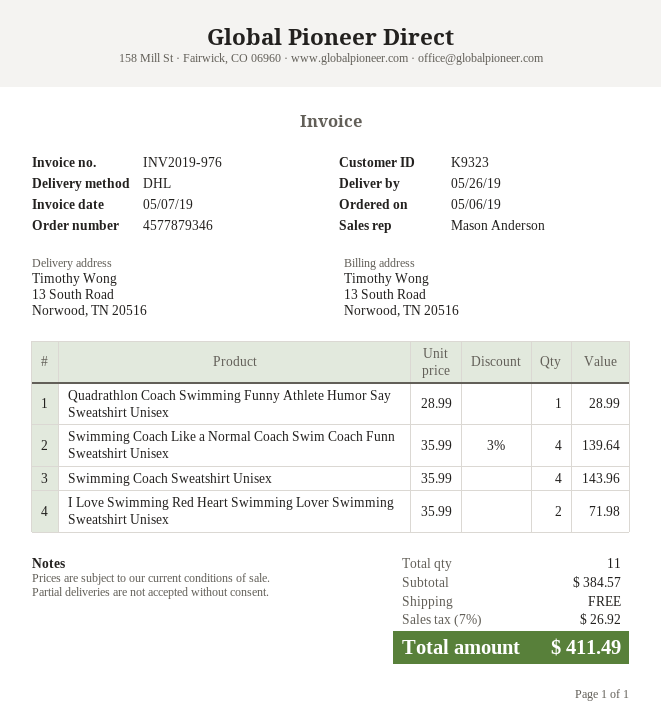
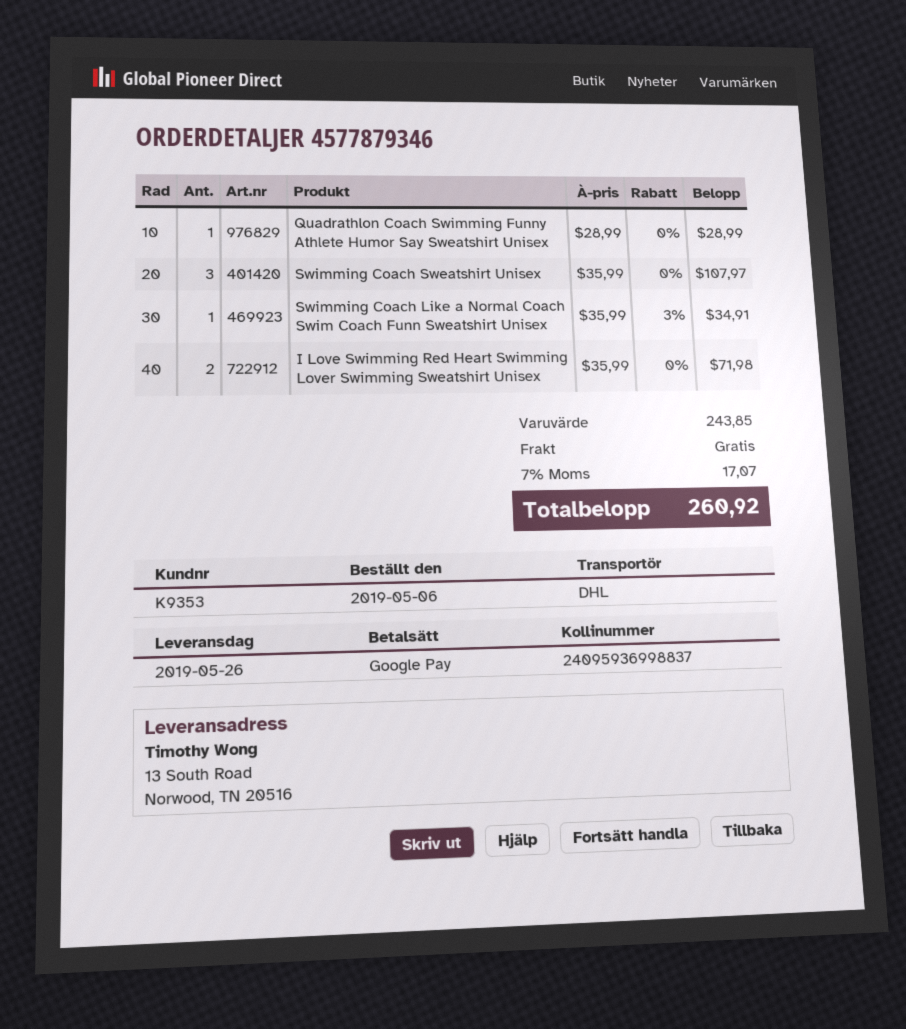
customer number: K9323 -> K9353
Swimming Coach Like a Normal Coach Swim Coach Funn Sweatshirt Unisex: 4 x 35.99 - 3% = 139.64 -> 1 x 35.99 - 3% = 34.91
Swimming Coach Sweatshirt Unisex: 4 x 35.99 = 143.96 -> 3 x 35.99 = 107.97
subtotal: 384.57 -> 243.85
tax: 7% = 26.92 -> 7% = 17.07
total: 411.49 -> 260.92

